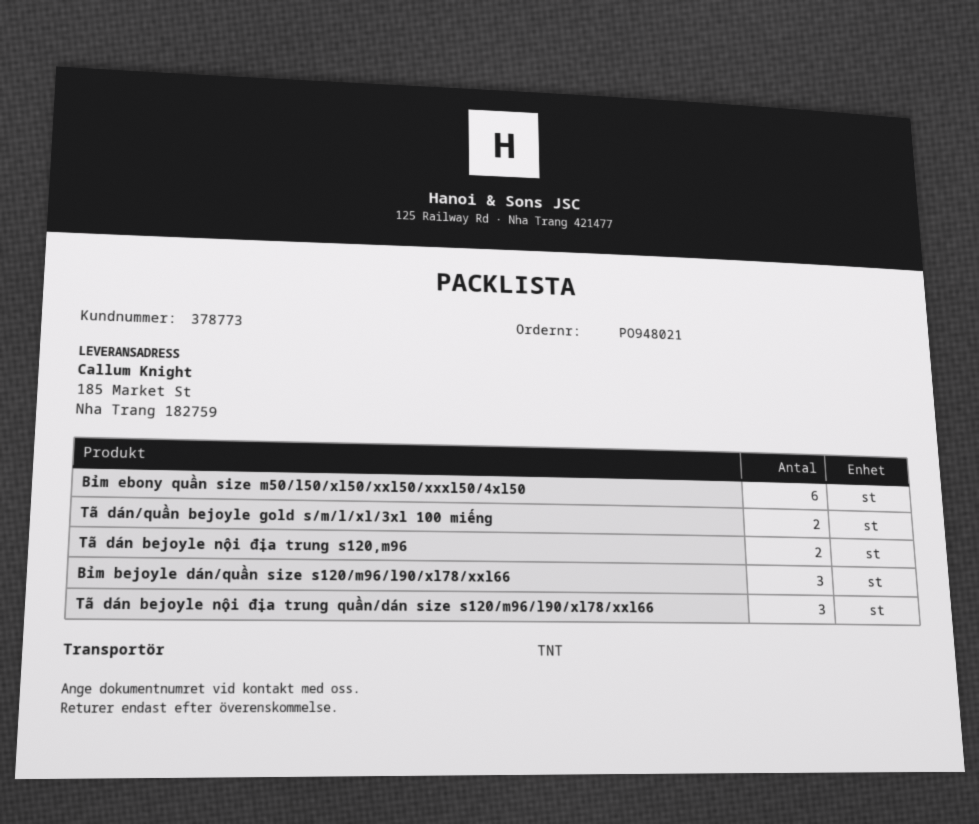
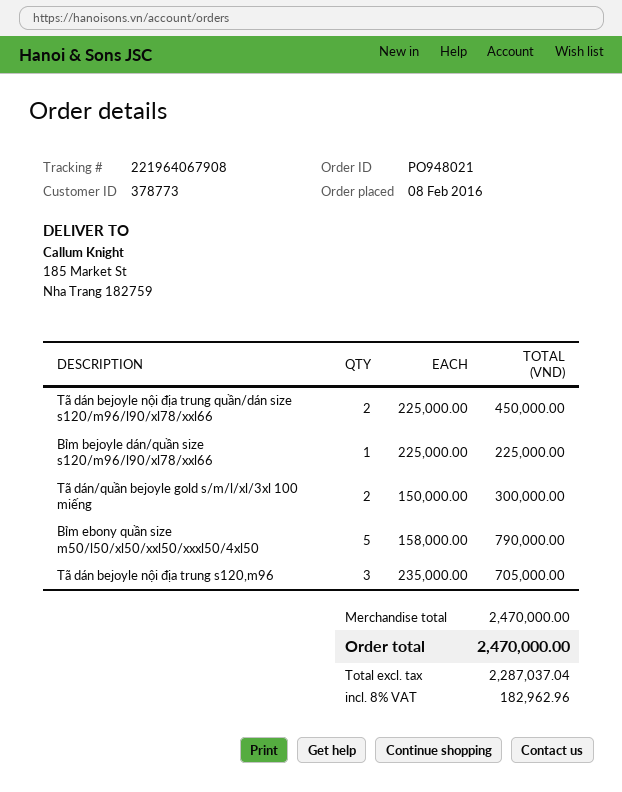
Bỉm ebony quần size m50/l50/xl50/xxl50/xxxl50/4xl50: 6 -> 5
Tã dán bejoyle nội địa trung s120,m96: 2 -> 3
Bỉm bejoyle dán/quần size s120/m96/l90/xl78/xxl66: 3 -> 1
Tã dán bejoyle nội địa trung quần/dán size s120/m96/l90/xl78/xxl66: 3 -> 2

